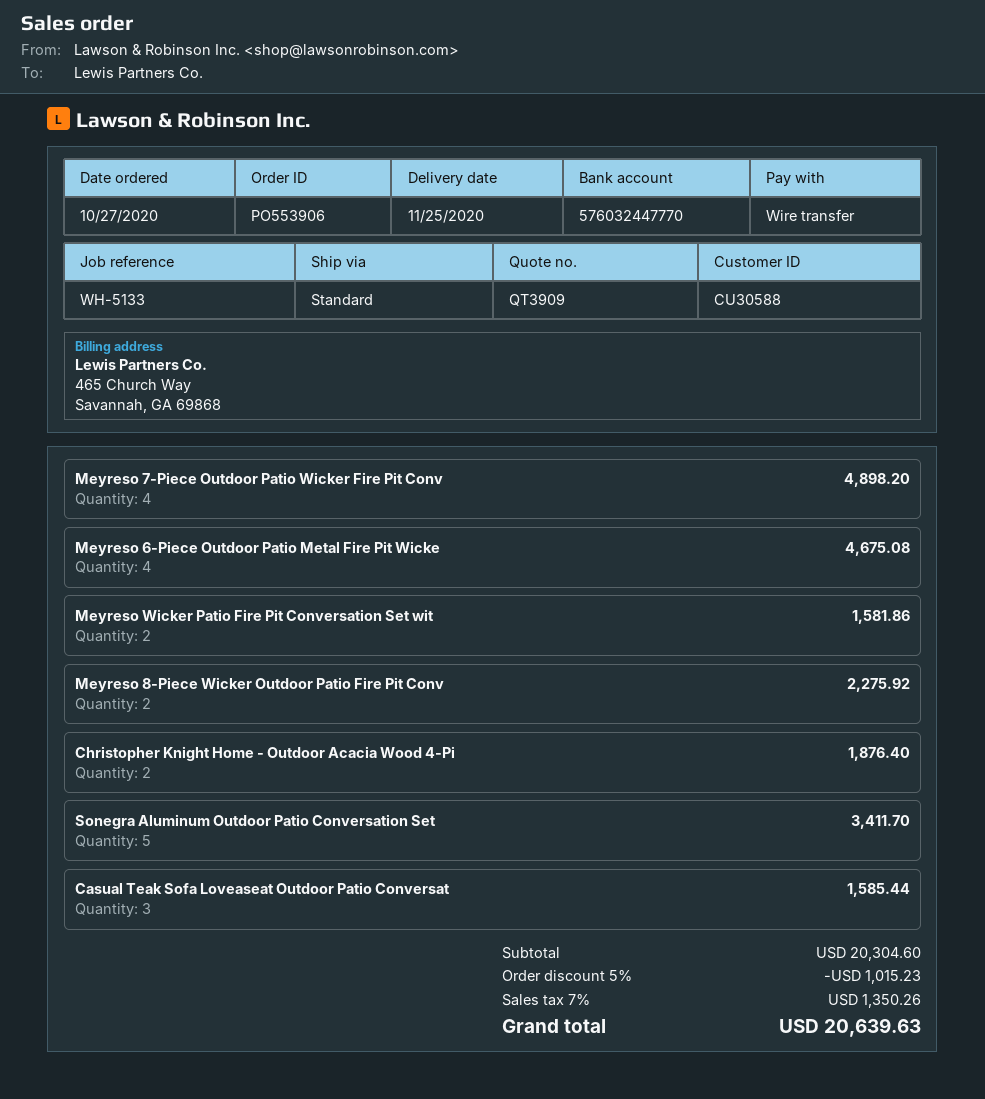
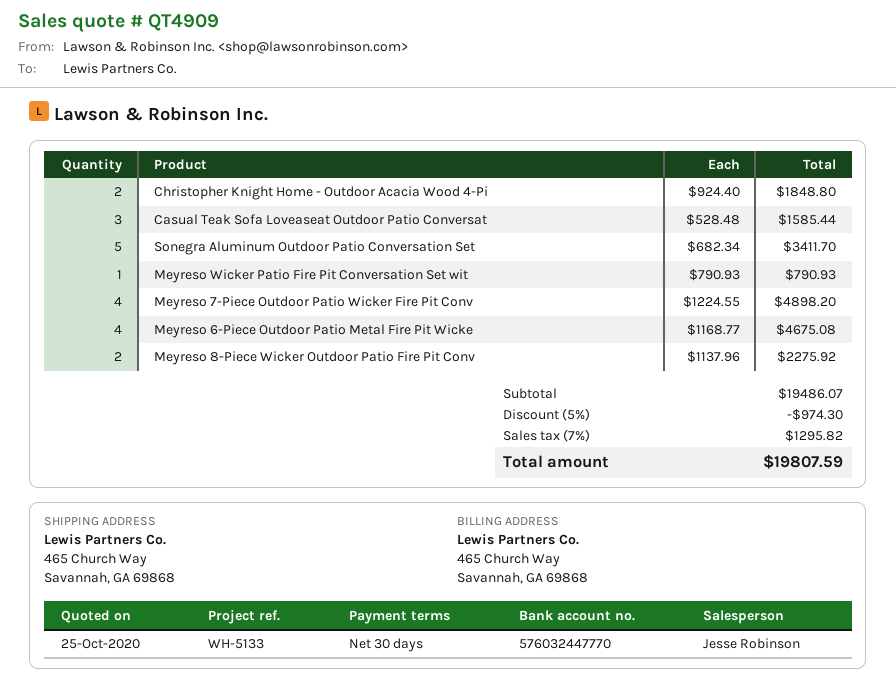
quote number: QT3909 -> QT4909
Meyreso Wicker Patio Fire Pit Conversation Set wit: 2 for 1581.86 -> 1 for 790.93
Christopher Knight Home - Outdoor Acacia Wood 4-Pi: 2 for 1876.40 -> 2 for 1848.80
subtotal: 20304.60 -> 19486.07
discount: 5% = 1015.23 -> 5% = 974.30
tax: 7% = 1350.26 -> 7% = 1295.82
total: 20639.63 -> 19807.59

